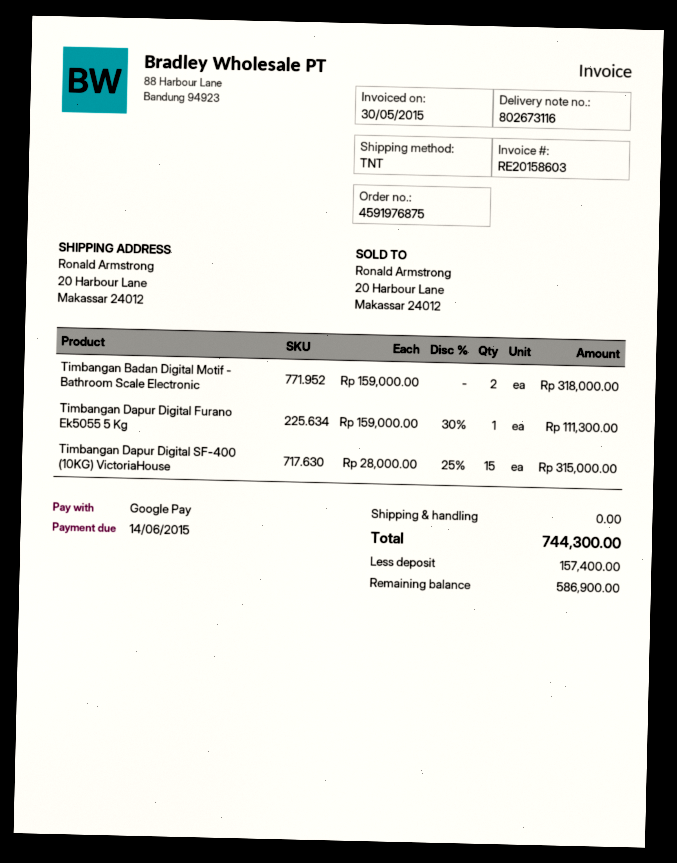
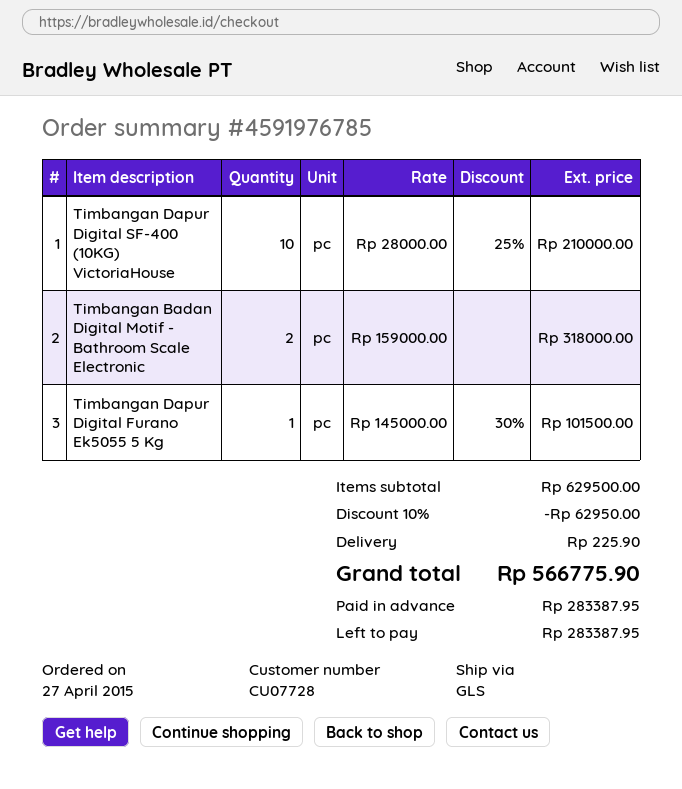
order number: 4591976875 -> 4591976785
shipping method: TNT -> GLS
Timbangan Dapur Digital Furano Ek5055 5 Kg: 1 x 159000.00 - 30% = 111300.00 -> 1 x 145000.00 - 30% = 101500.00
Timbangan Dapur Digital SF-400 (10KG) VictoriaHouse: 15 x 28000.00 - 25% = 315000.00 -> 10 x 28000.00 - 25% = 210000.00
discount: none -> 10% = 62950.00
shipping: 0.00 -> 225.90
total: 744300.00 -> 566775.90
deposit: 157400.00 -> 283387.95
balance: 586900.00 -> 283387.95

